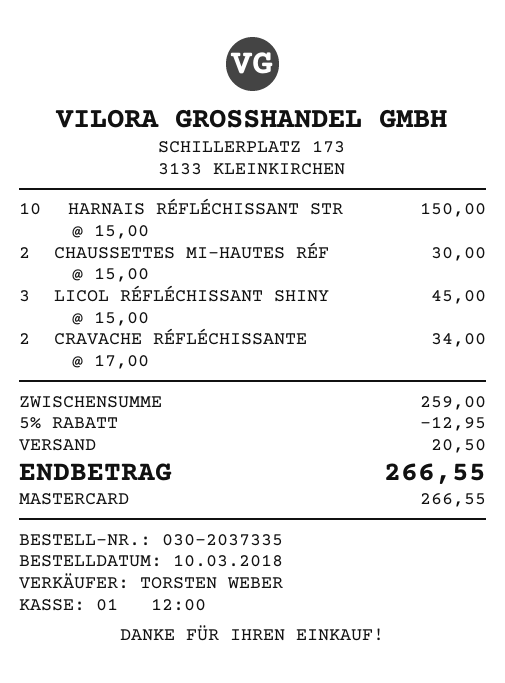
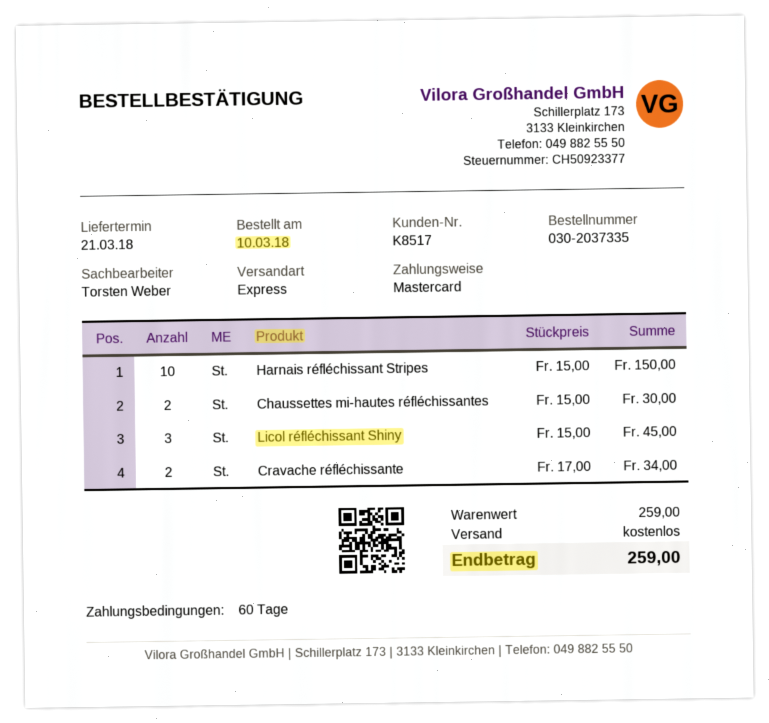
discount: 5% = 12.95 -> none
shipping: 20.50 -> 0.00
total: 266.55 -> 259.00

